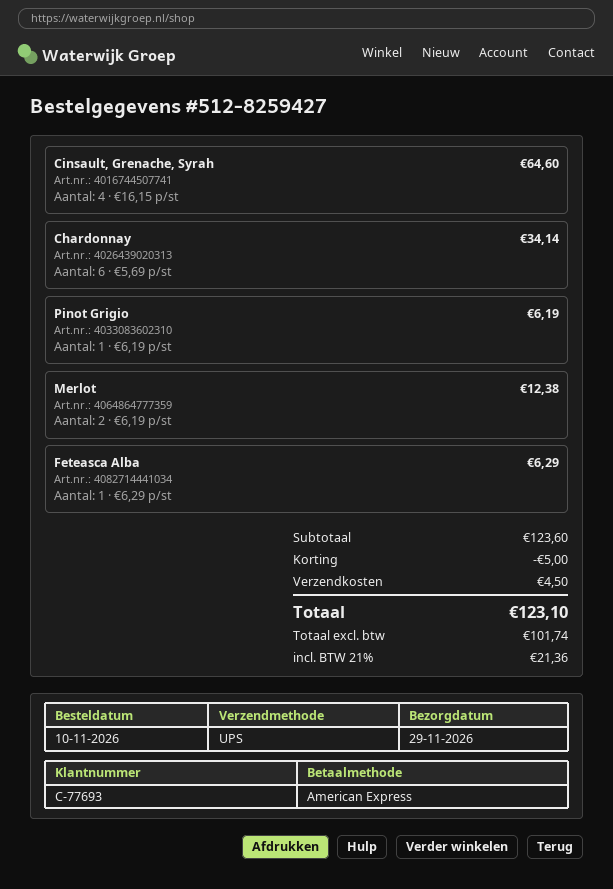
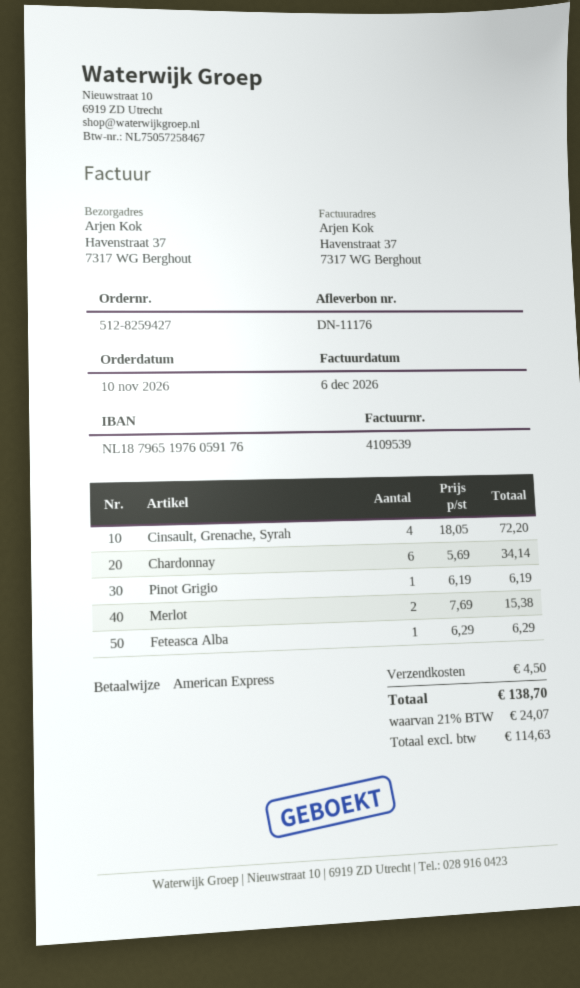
Cinsault, Grenache, Syrah: 4 x 16.15 = 64.60 -> 4 x 18.05 = 72.20
Merlot: 2 x 6.19 = 12.38 -> 2 x 7.69 = 15.38
discount: 5.00 -> none
net: 101.74 -> 114.63
tax: 21% = 21.36 -> 21% = 24.07
total: 123.10 -> 138.70

